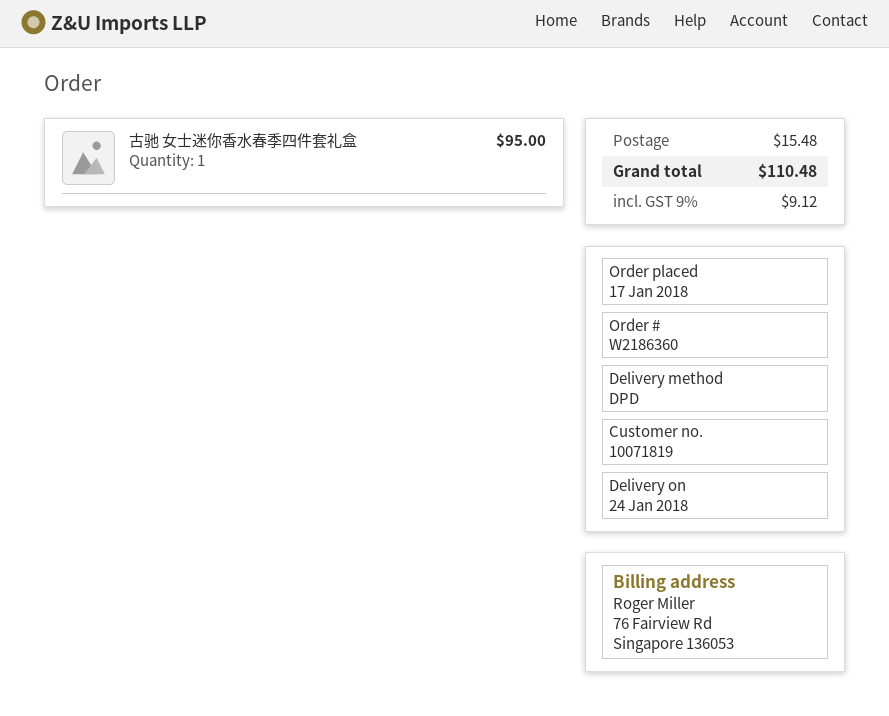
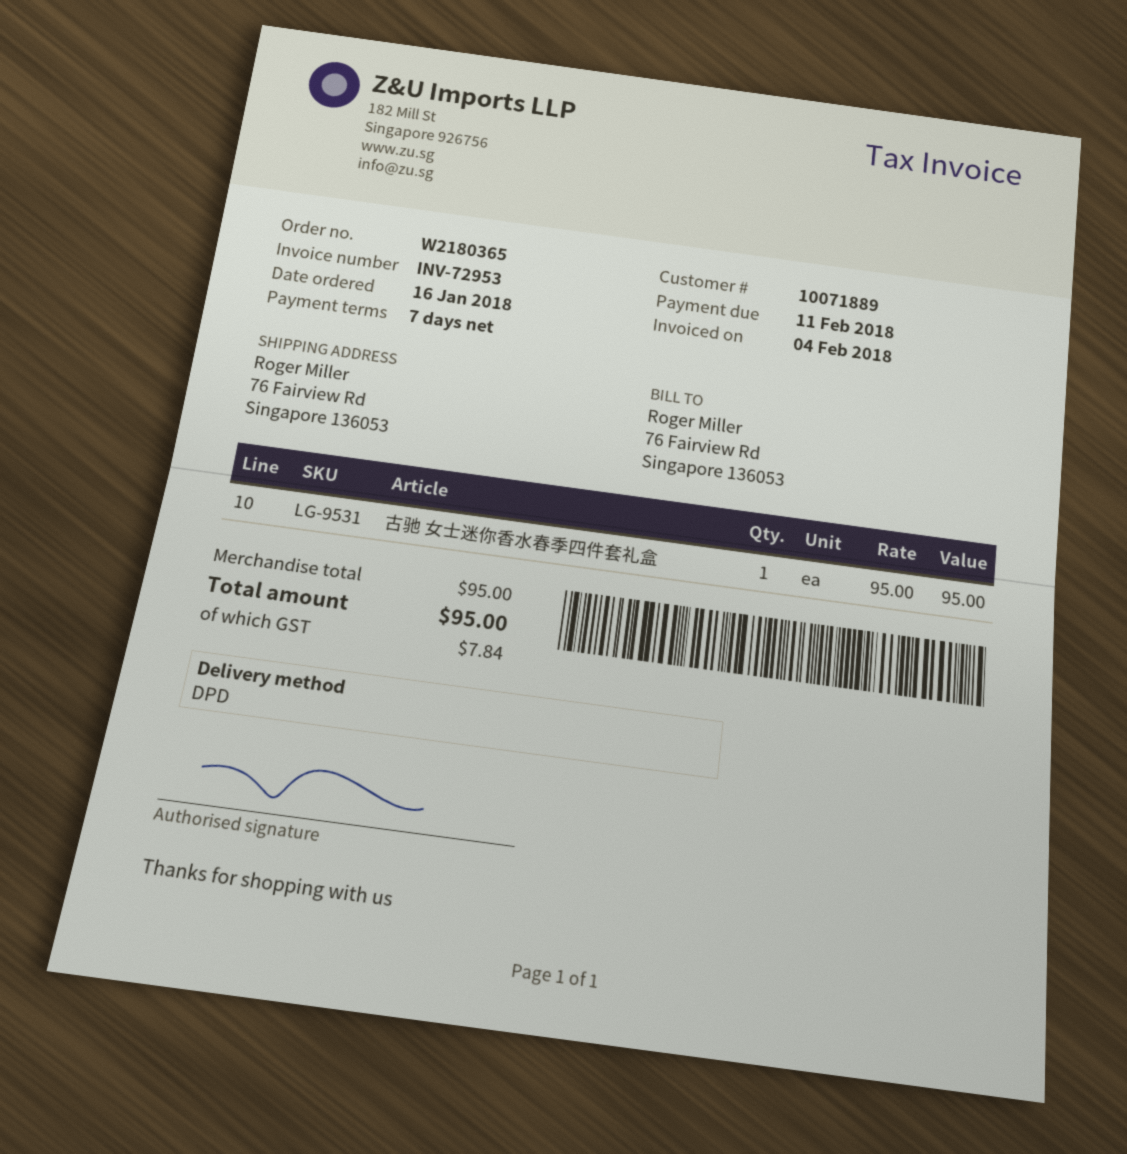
order number: W2186360 -> W2180365
order date: 2018-01-17 -> 2018-01-16
customer number: 10071819 -> 10071889
shipping: 15.48 -> none
tax: 9.12 -> 7.84
total: 110.48 -> 95.00

